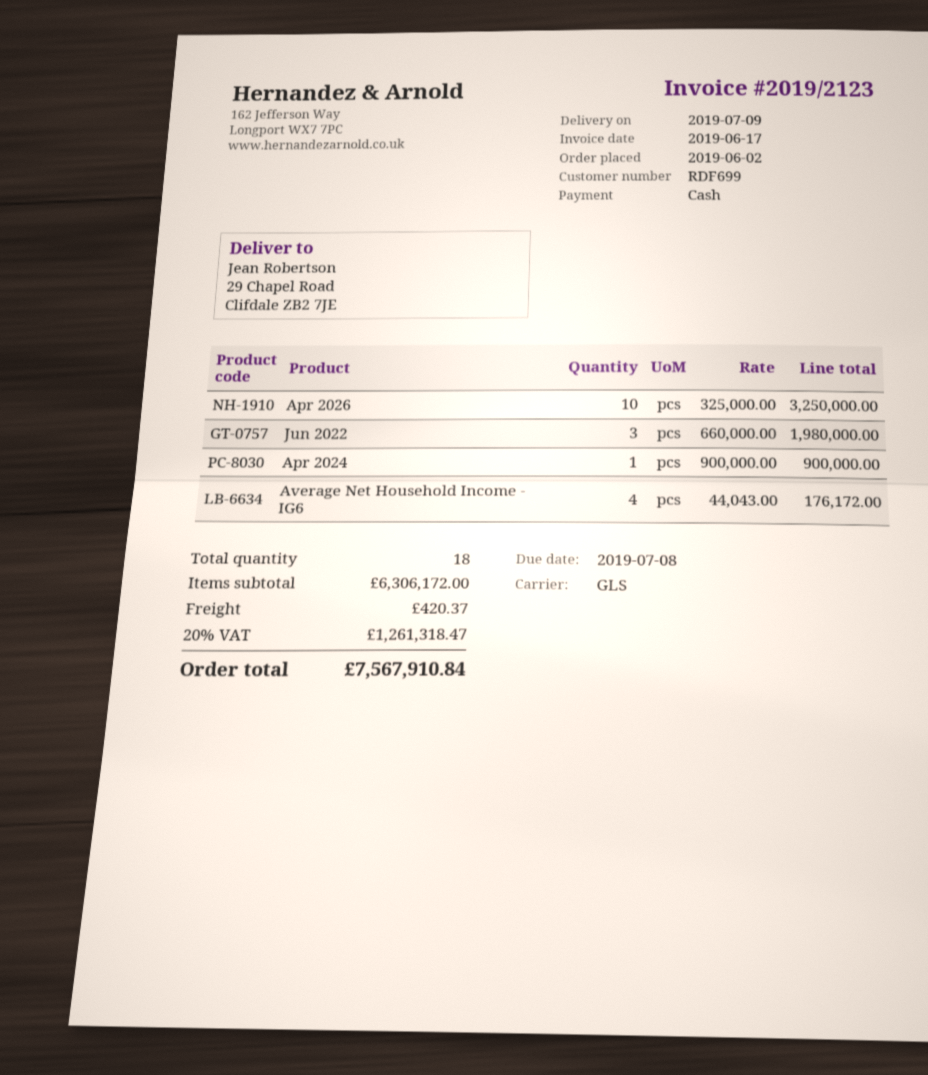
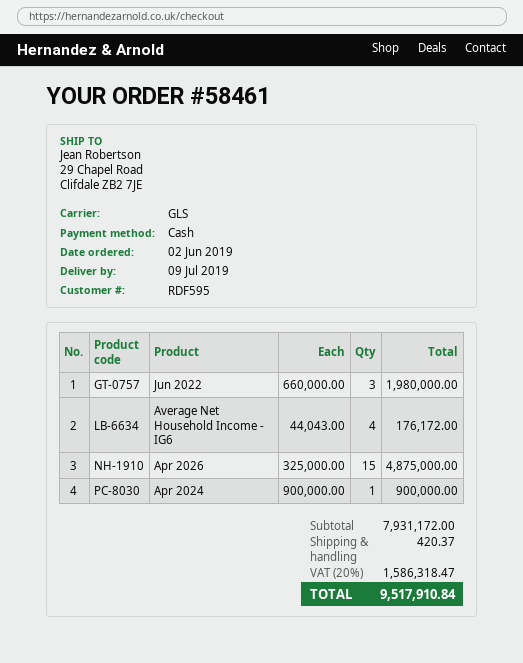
customer number: RDF699 -> RDF595
Apr 2026: 10 x 325000.00 = 3250000.00 -> 15 x 325000.00 = 4875000.00
subtotal: 6306172.00 -> 7931172.00
tax: 20% = 1261318.47 -> 20% = 1586318.47
total: 7567910.84 -> 9517910.84

